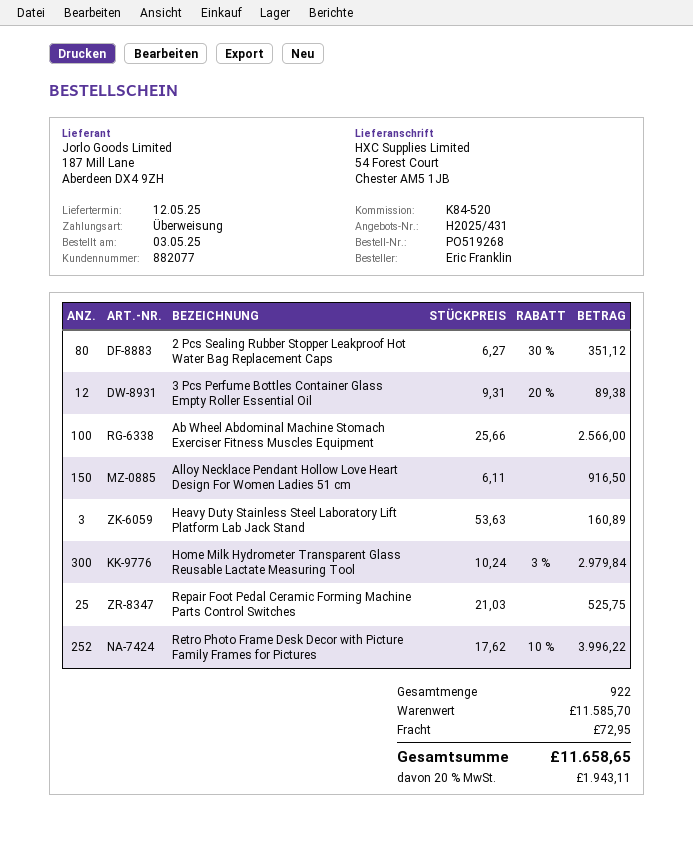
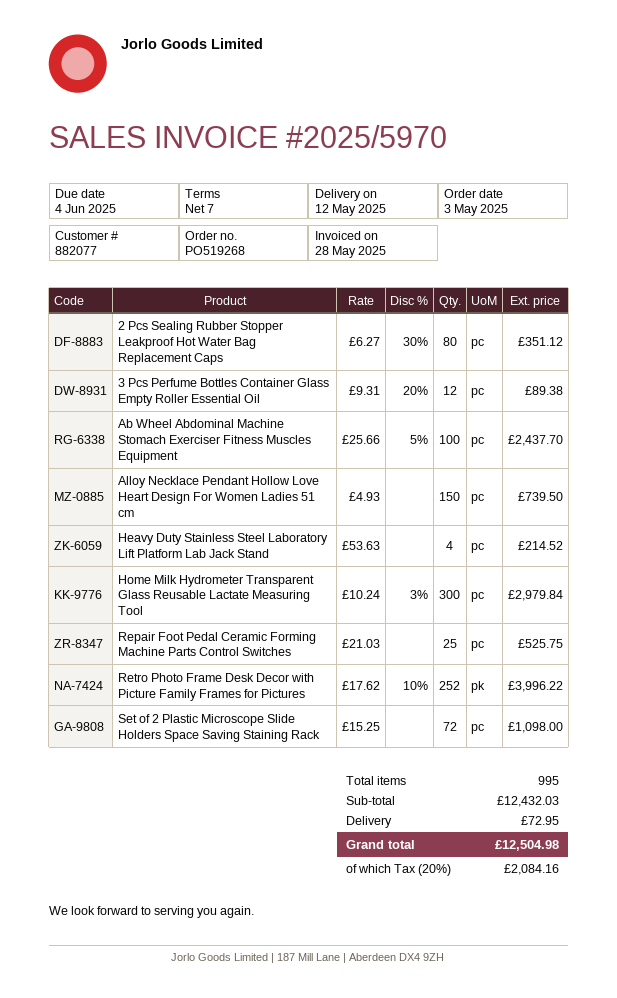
Ab Wheel Abdominal Machine Stomach Exerciser Fitness Muscles Equipment: 100 x 25.66 = 2566.00 -> 100 x 25.66 - 5% = 2437.70
Alloy Necklace Pendant Hollow Love Heart Design For Women Ladies 51 cm: 150 x 6.11 = 916.50 -> 150 x 4.93 = 739.50
Heavy Duty Stainless Steel Laboratory Lift Platform Lab Jack Stand: 3 x 53.63 = 160.89 -> 4 x 53.63 = 214.52
Set of 2 Plastic Microscope Slide Holders Space Saving Staining Rack: none -> 72 x 15.25 = 1098.00
total quantity: 922 -> 995
subtotal: 11585.70 -> 12432.03
tax: 20% = 1943.11 -> 20% = 2084.16
total: 11658.65 -> 12504.98

